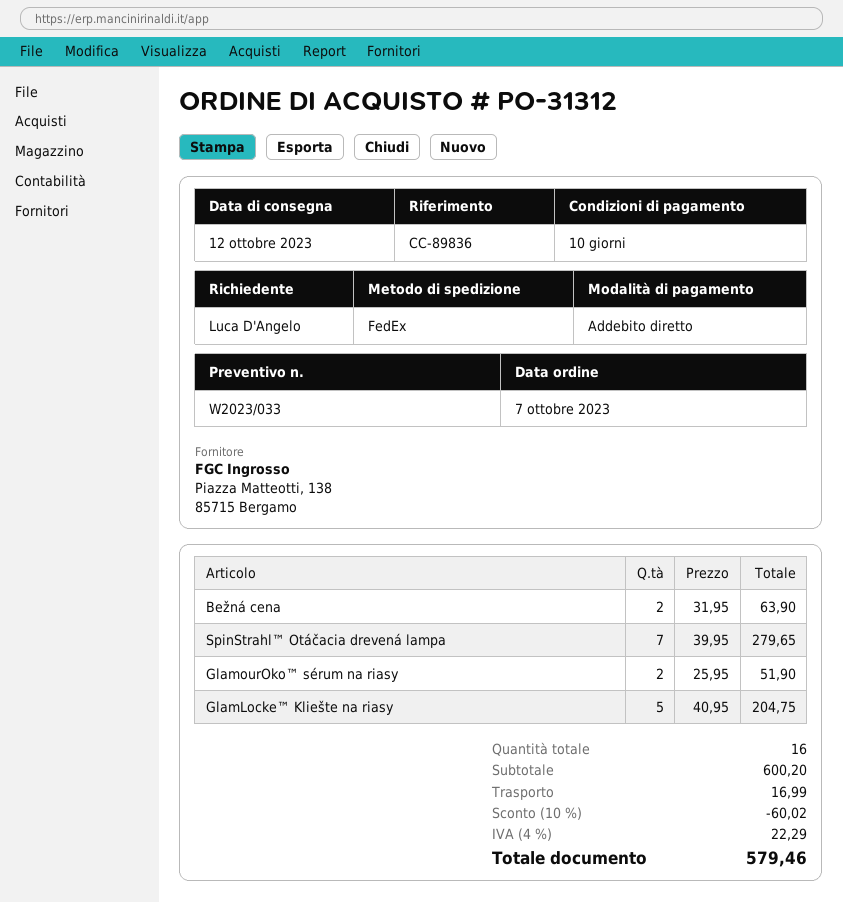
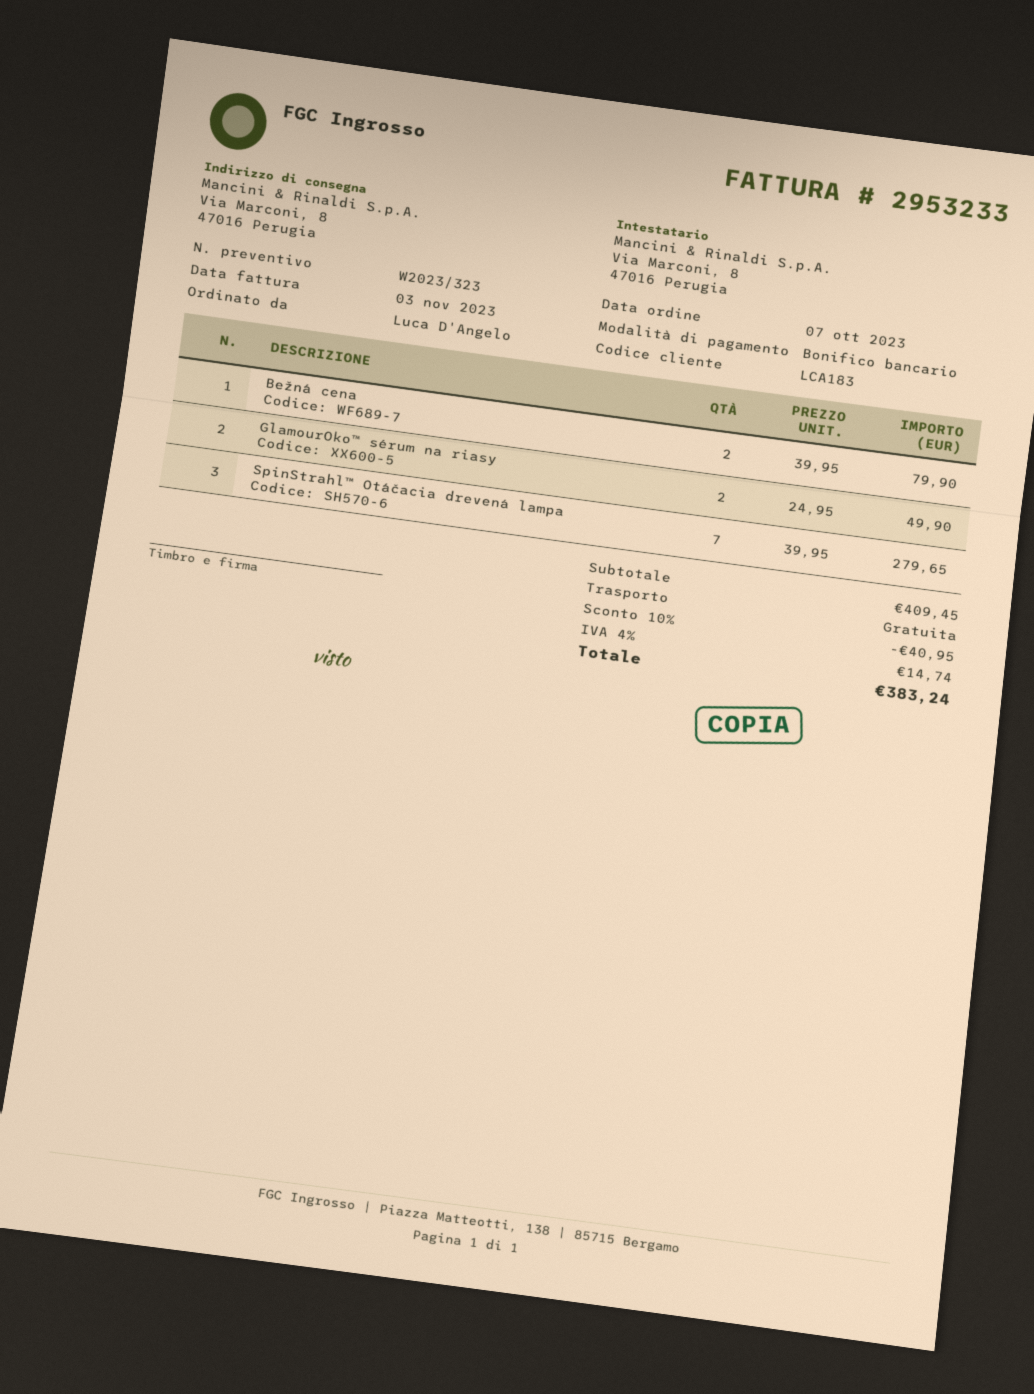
quote number: W2023/033 -> W2023/323
payment method: direct debit -> bank transfer
Bežná cena: 2 x 31.95 = 63.90 -> 2 x 39.95 = 79.90
GlamourOko™ sérum na riasy: 2 x 25.95 = 51.90 -> 2 x 24.95 = 49.90
GlamLocke™ Kliešte na riasy: 5 x 40.95 = 204.75 -> none
subtotal: 600.20 -> 409.45
discount: 10% = 60.02 -> 10% = 40.95
shipping: 16.99 -> 0.00
tax: 4% = 22.29 -> 4% = 14.74
total: 579.46 -> 383.24

